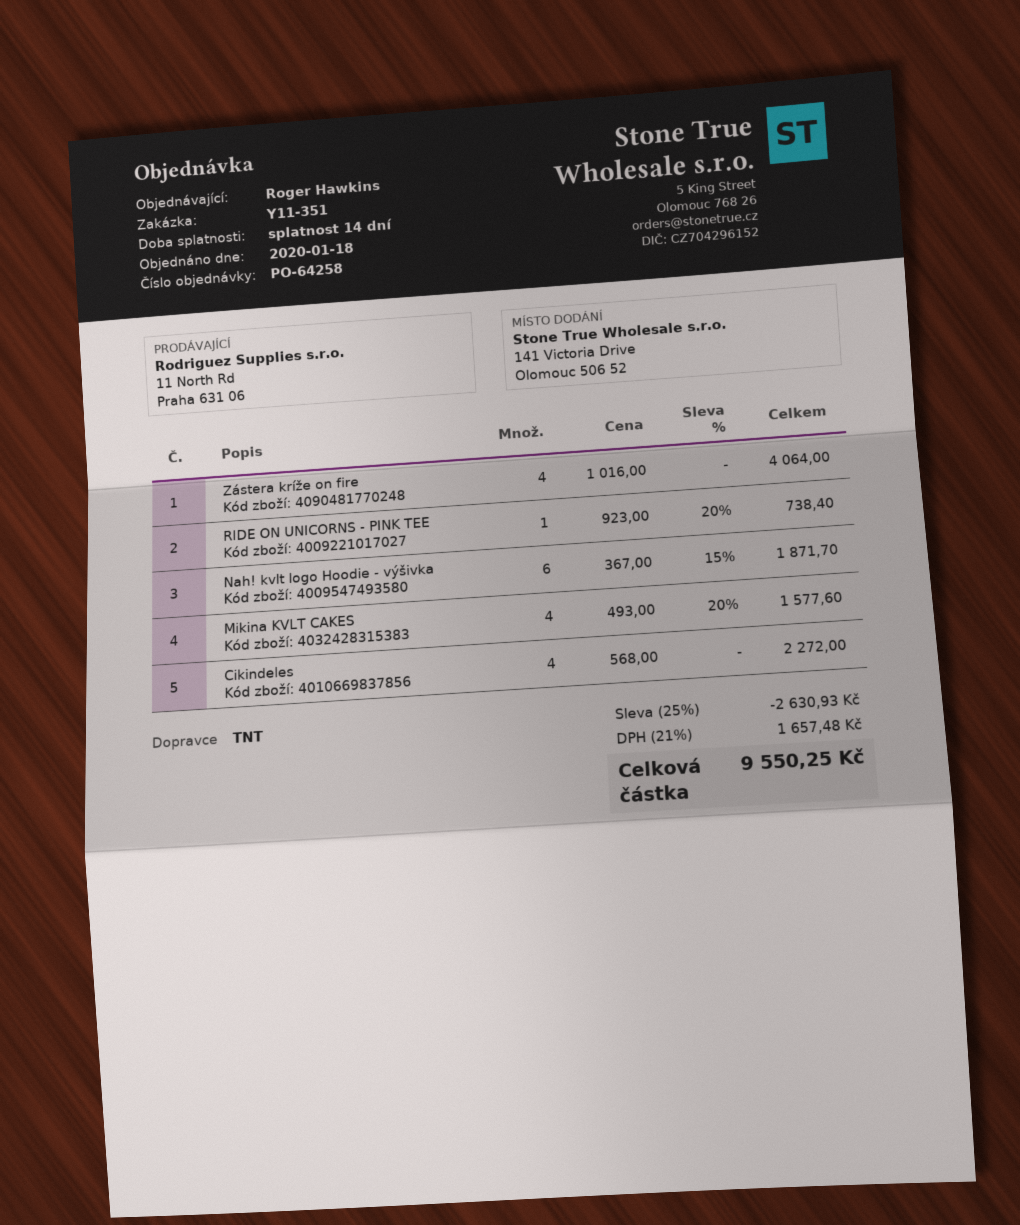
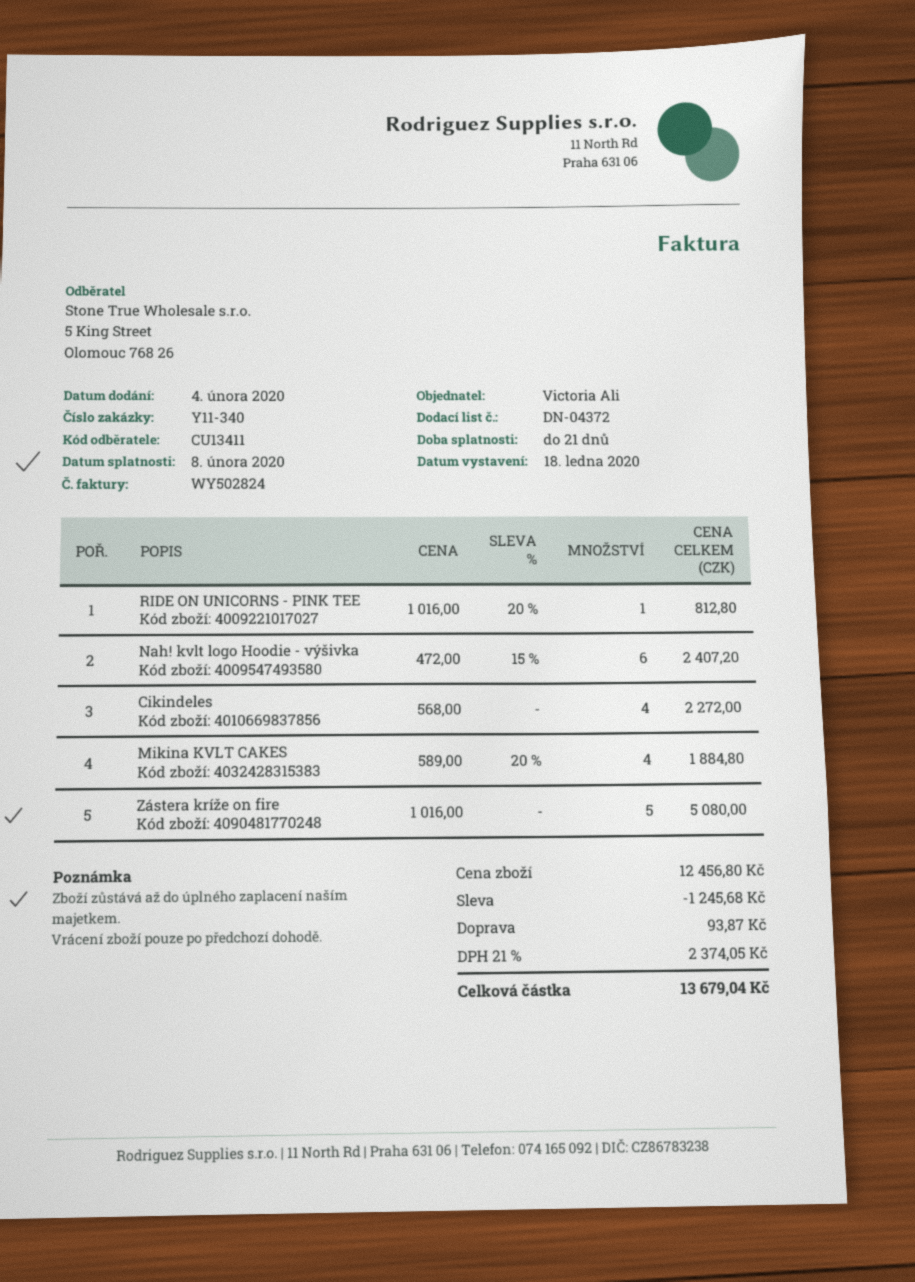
payment terms: 14 days -> 21 days
reference: Y11-351 -> Y11-340
ordered by: Roger Hawkins -> Victoria Ali
Zástera kríže on fire: 4 x 1016.00 = 4064.00 -> 5 x 1016.00 = 5080.00
RIDE ON UNICORNS - PINK TEE: 1 x 923.00 - 20% = 738.40 -> 1 x 1016.00 - 20% = 812.80
Nah! kvlt logo Hoodie - výšivka: 6 x 367.00 - 15% = 1871.70 -> 6 x 472.00 - 15% = 2407.20
Mikina KVLT CAKES: 4 x 493.00 - 20% = 1577.60 -> 4 x 589.00 - 20% = 1884.80
discount: 2630.93 -> 1245.68
shipping: none -> 93.87
tax: 21% = 1657.48 -> 21% = 2374.05
total: 9550.25 -> 13679.04

